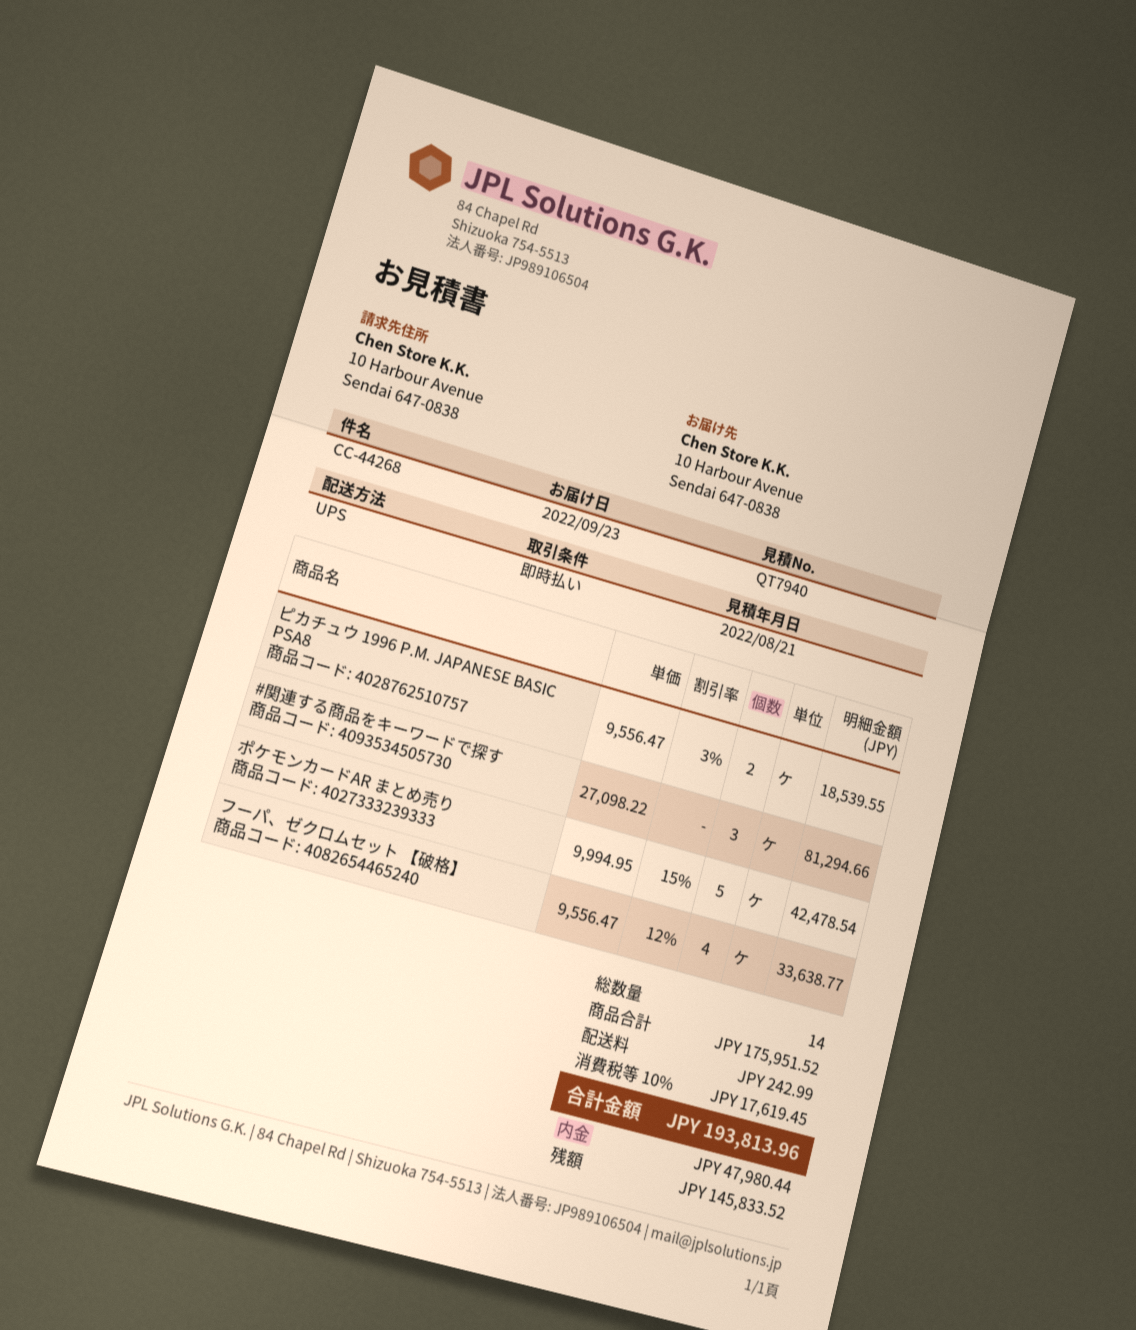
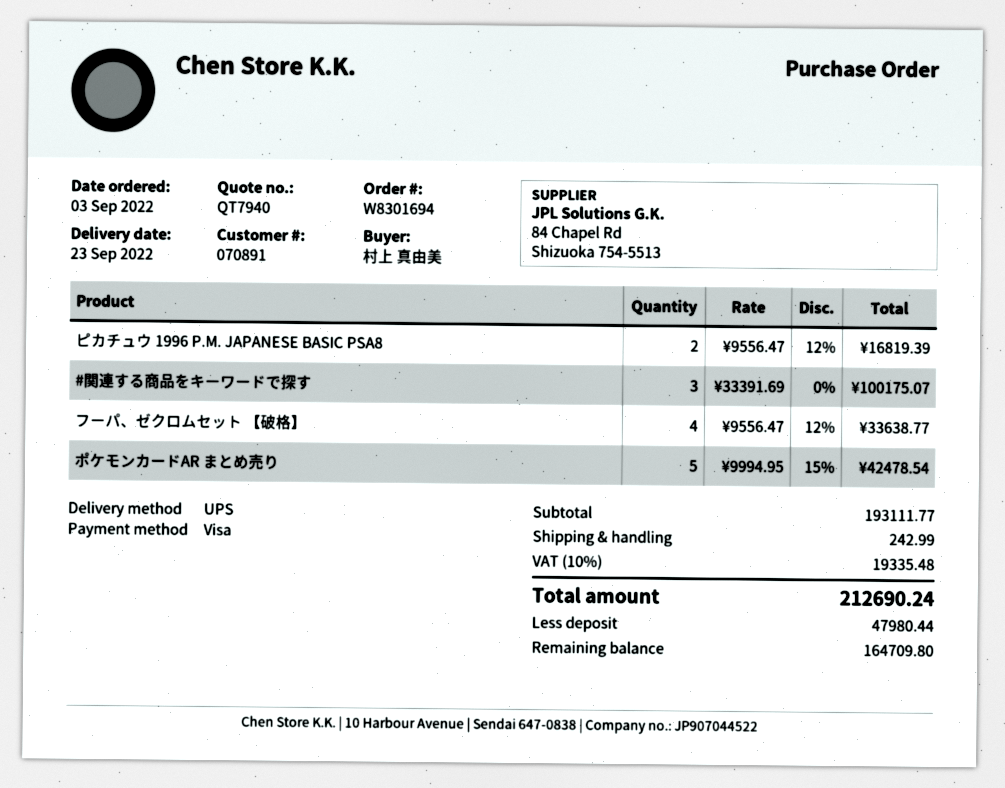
ピカチュウ 1996 P.M. JAPANESE BASIC PSA8: 2 x 9556.47 - 3% = 18539.55 -> 2 x 9556.47 - 12% = 16819.39
#関連する商品をキーワードで探す: 3 x 27098.22 = 81294.66 -> 3 x 33391.69 = 100175.07
subtotal: 175951.52 -> 193111.77
tax: 10% = 17619.45 -> 10% = 19335.48
total: 193813.96 -> 212690.24
balance: 145833.52 -> 164709.80

